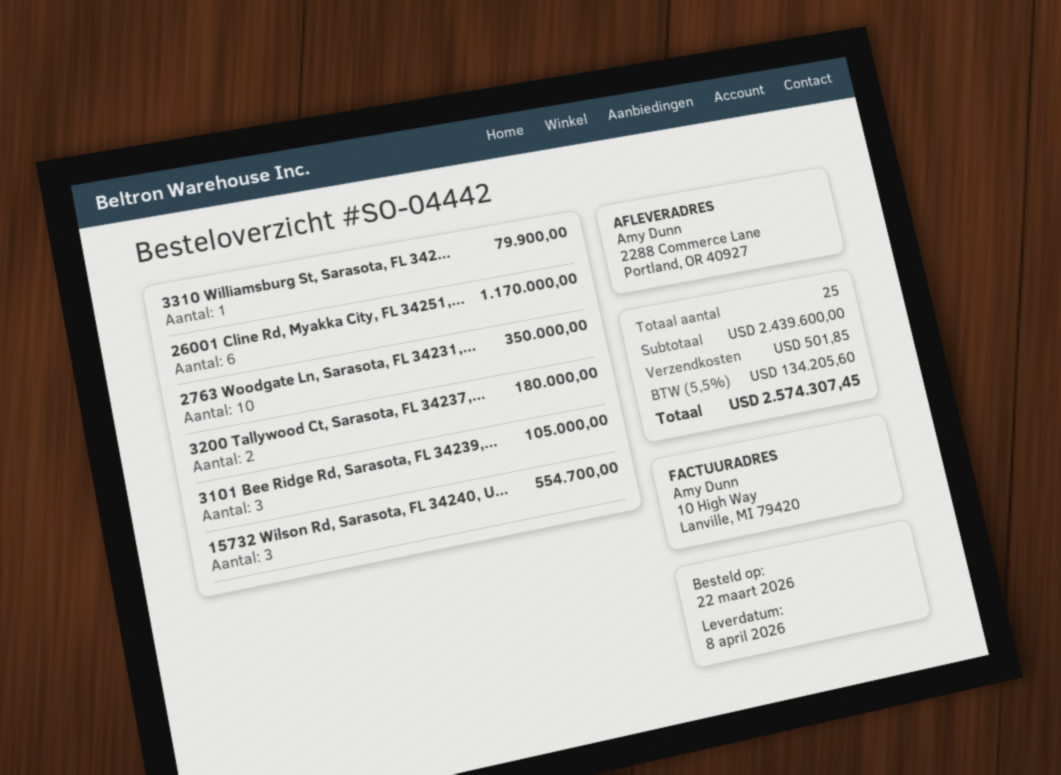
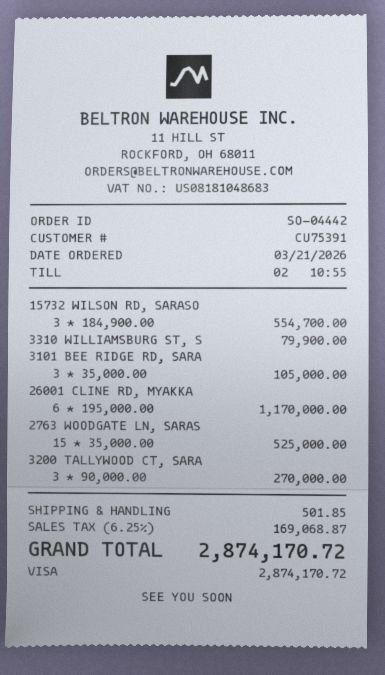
order date: 2026-03-22 -> 2026-03-21
2763 Woodgate Ln, Sarasota, FL 34231,...: 10 for 350000.00 -> 15 for 525000.00
3200 Tallywood Ct, Sarasota, FL 34237,...: 2 for 180000.00 -> 3 for 270000.00
tax: 5.5% = 134205.60 -> 6.25% = 169068.87
total: 2574307.45 -> 2874170.72

